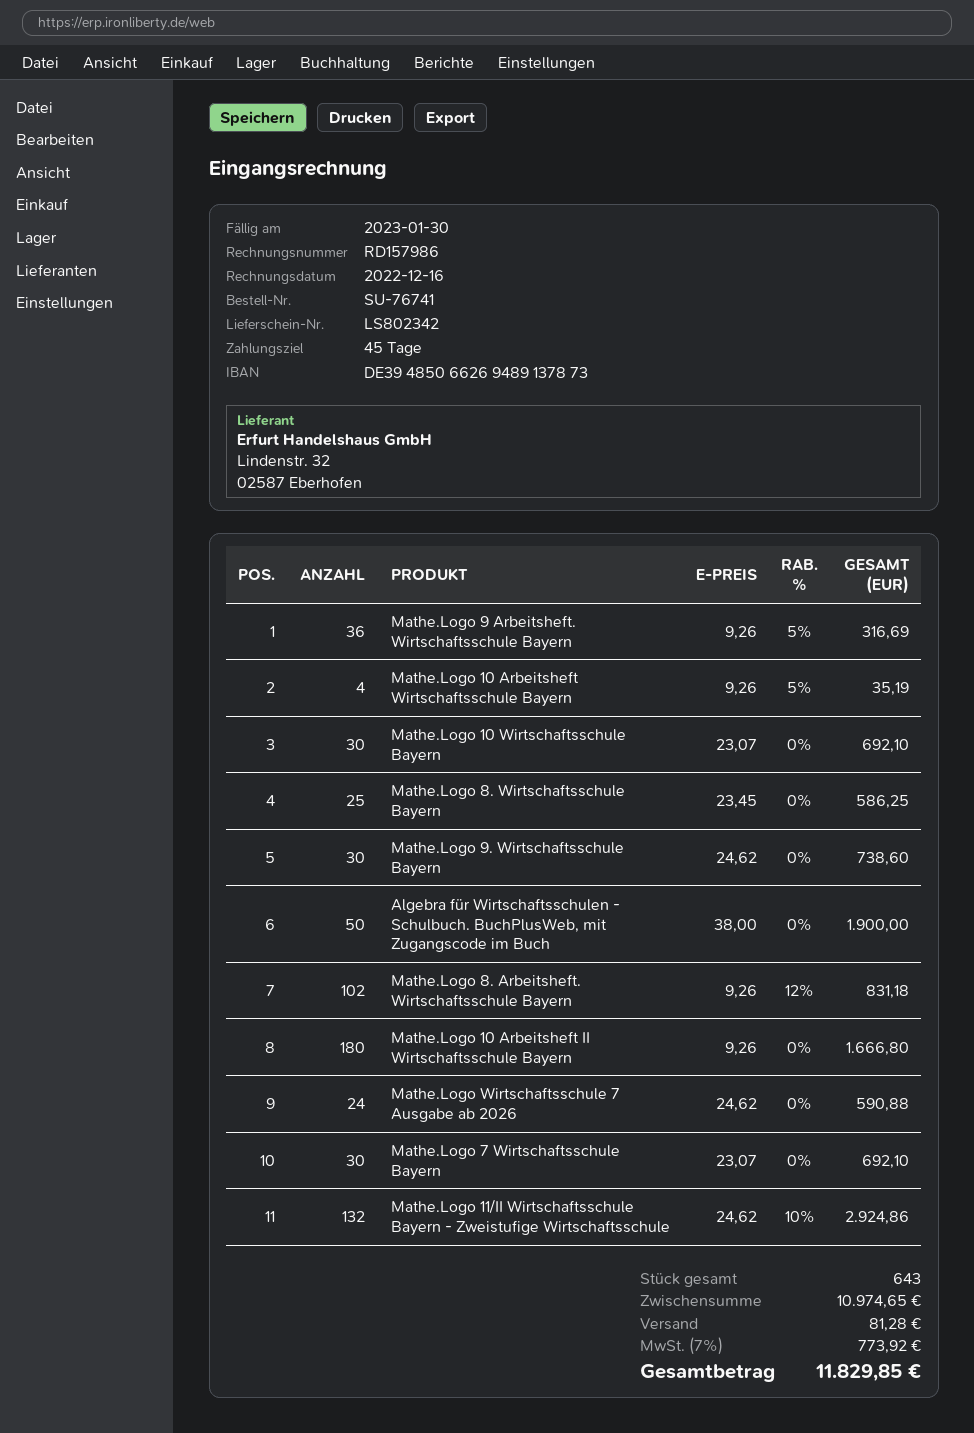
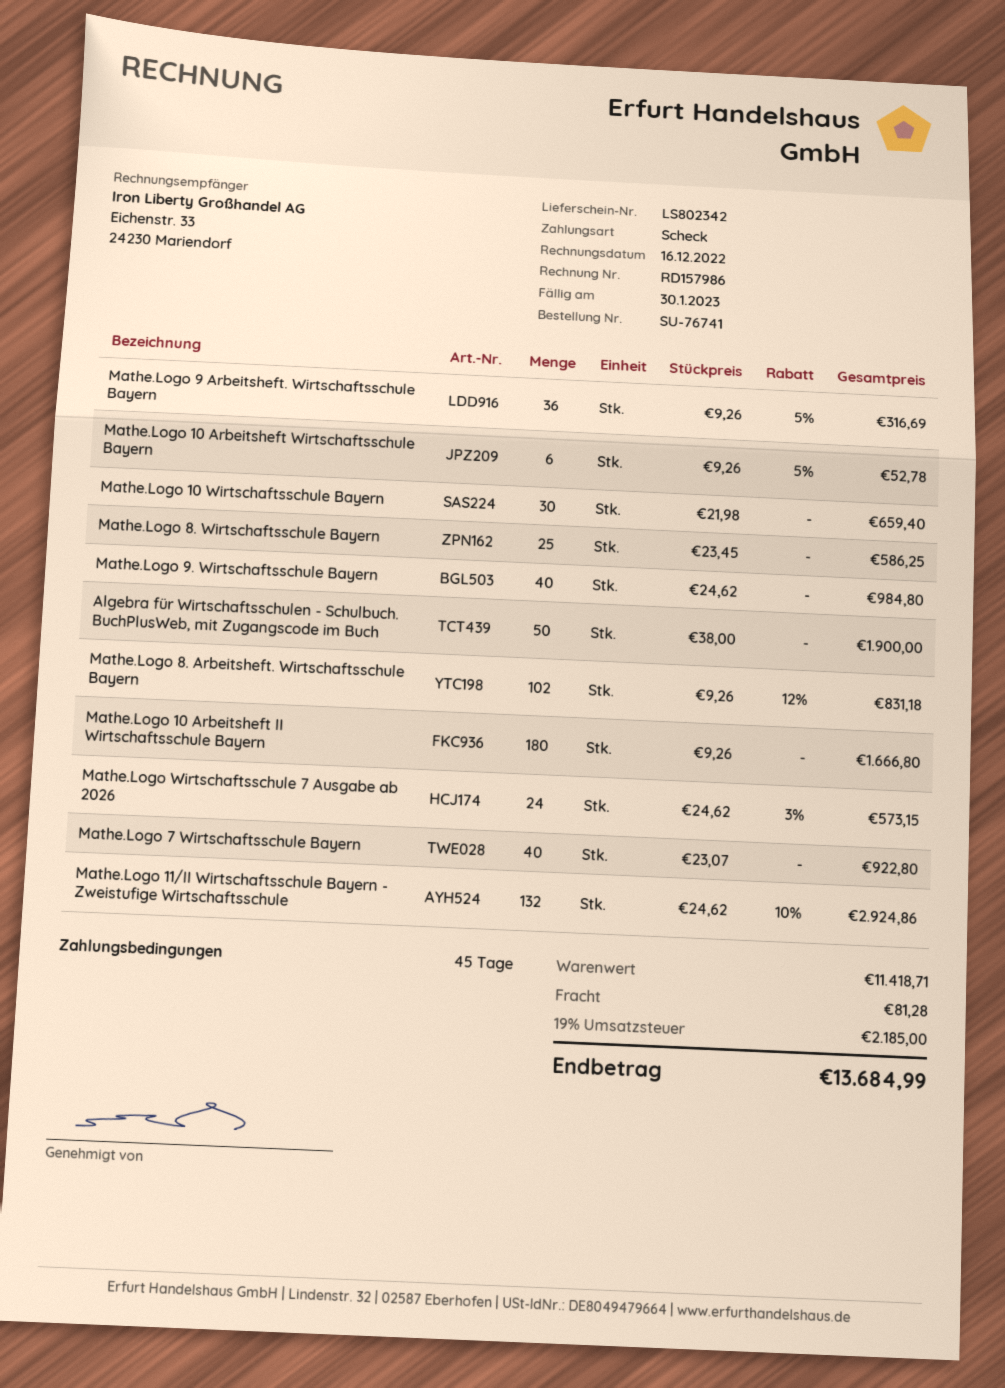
Mathe.Logo 10 Arbeitsheft Wirtschaftsschule Bayern: 4 x 9.26 - 5% = 35.19 -> 6 x 9.26 - 5% = 52.78
Mathe.Logo 10 Wirtschaftsschule Bayern: 30 x 23.07 = 692.10 -> 30 x 21.98 = 659.40
Mathe.Logo 9. Wirtschaftsschule Bayern: 30 x 24.62 = 738.60 -> 40 x 24.62 = 984.80
Mathe.Logo Wirtschaftsschule 7 Ausgabe ab 2026: 24 x 24.62 = 590.88 -> 24 x 24.62 - 3% = 573.15
Mathe.Logo 7 Wirtschaftsschule Bayern: 30 x 23.07 = 692.10 -> 40 x 23.07 = 922.80
subtotal: 10974.65 -> 11418.71
tax: 7% = 773.92 -> 19% = 2185.00
total: 11829.85 -> 13684.99

